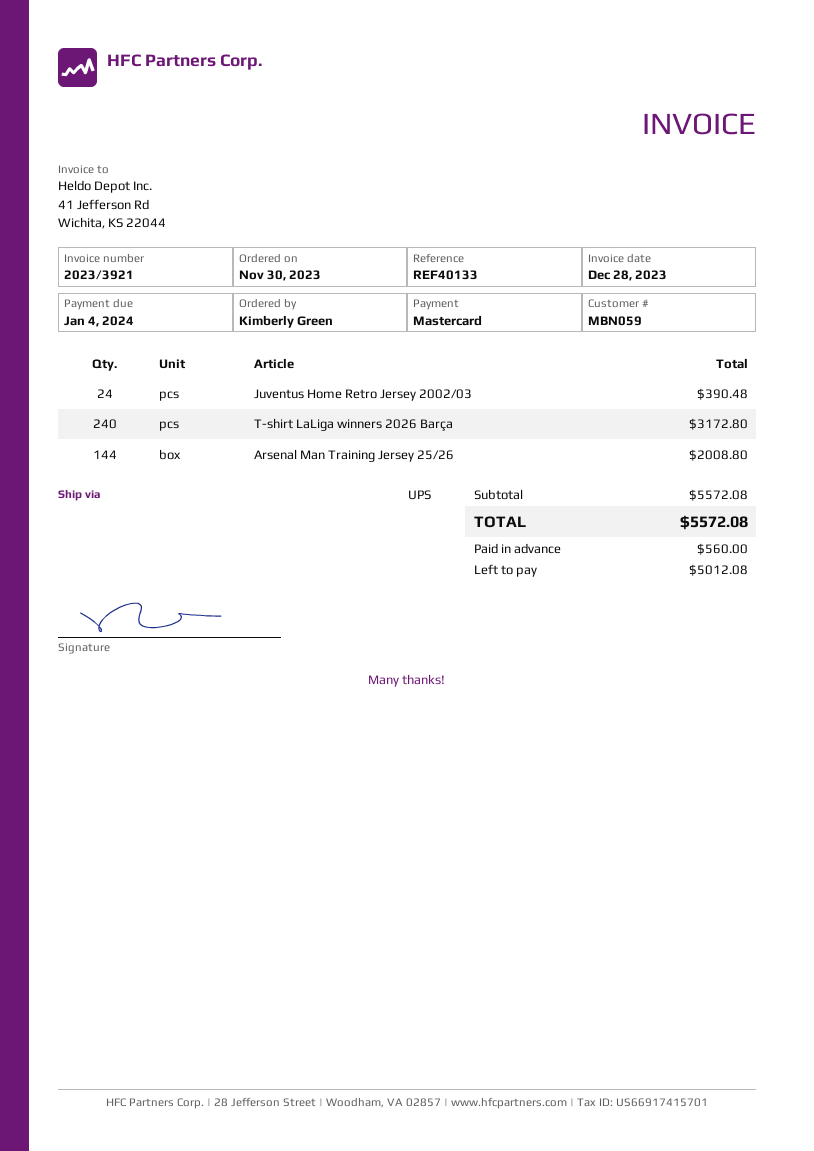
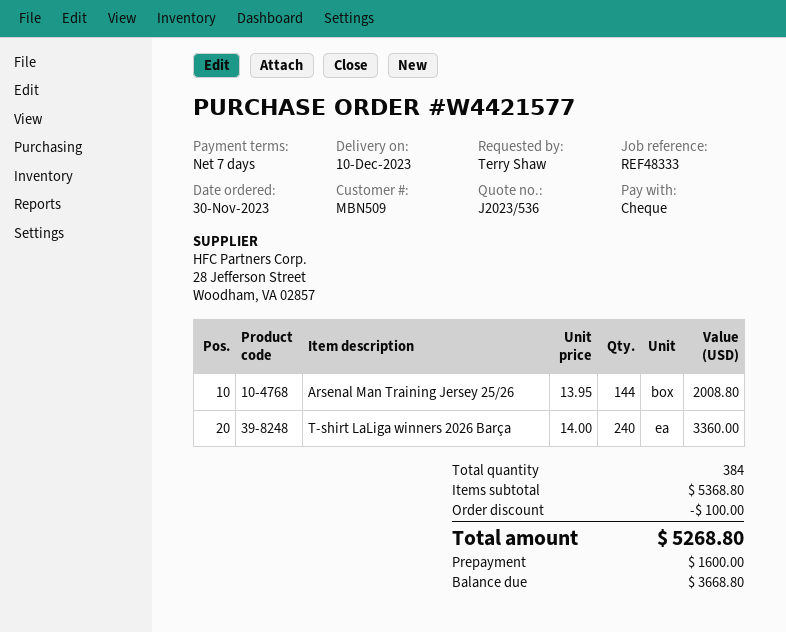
customer number: MBN059 -> MBN509
reference: REF40133 -> REF48333
ordered by: Kimberly Green -> Terry Shaw
payment method: Mastercard -> cheque
Juventus Home Retro Jersey 2002/03: 24 for 390.48 -> none
T-shirt LaLiga winners 2026 Barça: 240 for 3172.80 -> 240 for 3360.00
subtotal: 5572.08 -> 5368.80
discount: none -> 100.00
total: 5572.08 -> 5268.80
deposit: 560.00 -> 1600.00
balance: 5012.08 -> 3668.80

